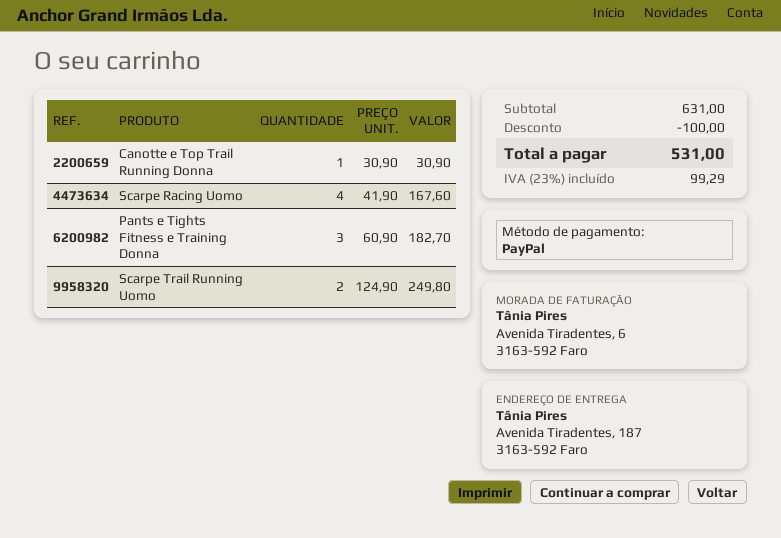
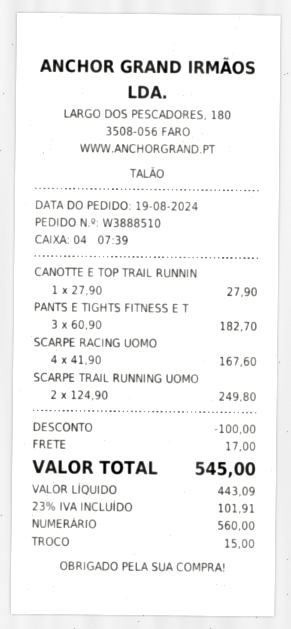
payment method: PayPal -> cash
Canotte e Top Trail Running Donna: 1 x 30.90 = 30.90 -> 1 x 27.90 = 27.90
shipping: none -> 17.00
tax: 23% = 99.29 -> 23% = 101.91
total: 531.00 -> 545.00

